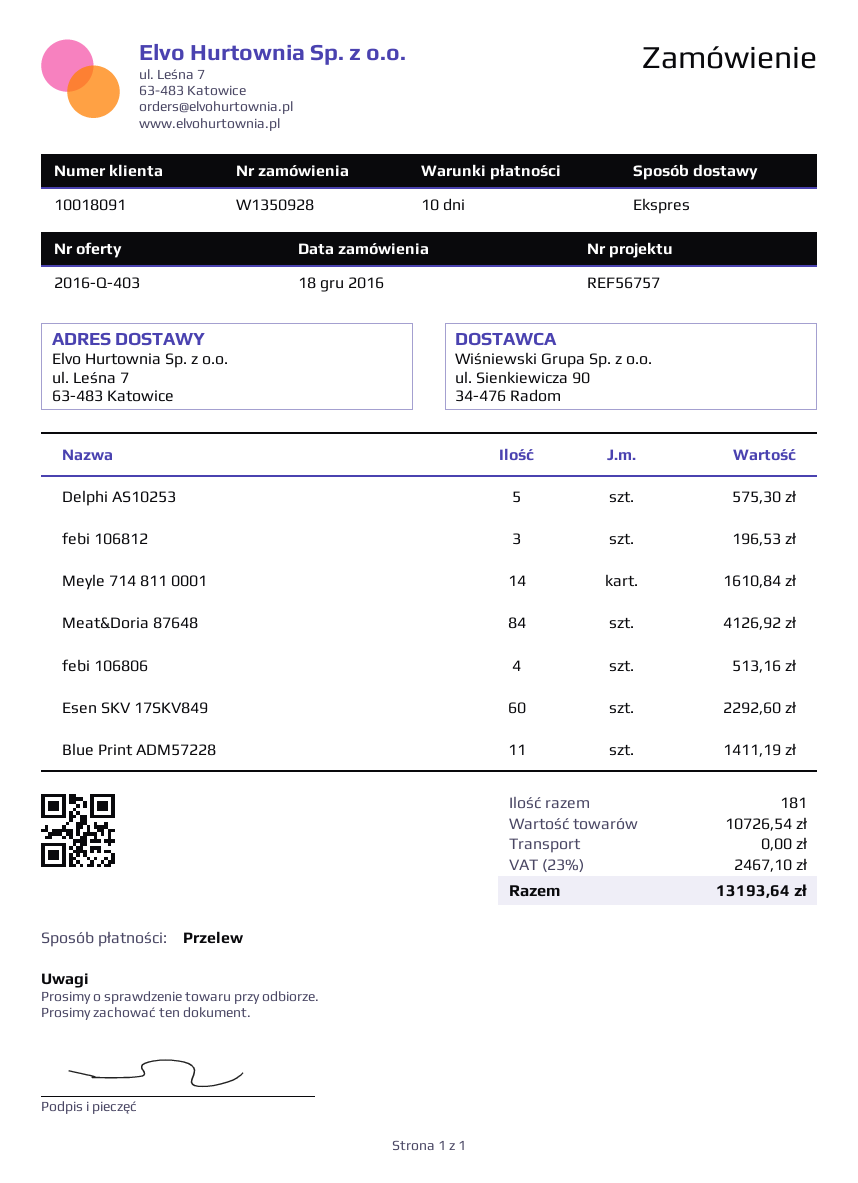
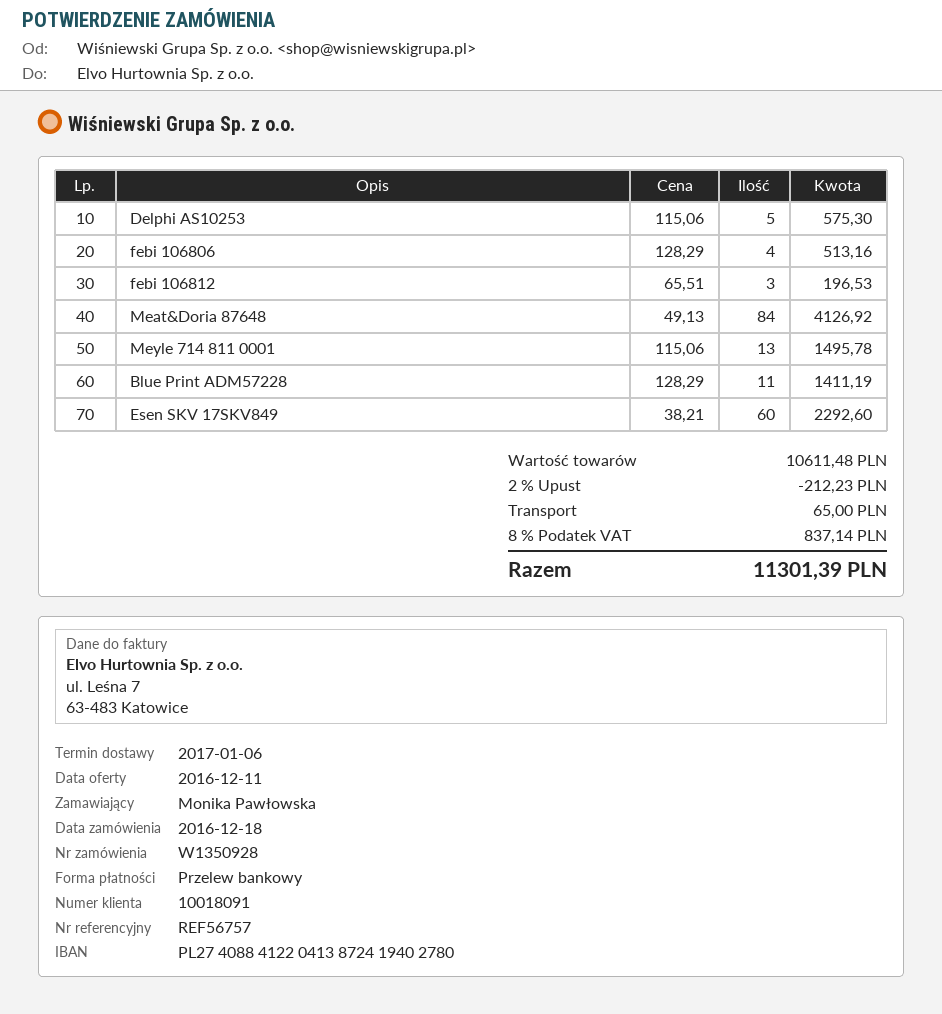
Meyle 714 811 0001: 14 for 1610.84 -> 13 for 1495.78
subtotal: 10726.54 -> 10611.48
discount: none -> 2% = 212.23
shipping: 0.00 -> 65.00
tax: 23% = 2467.10 -> 8% = 837.14
total: 13193.64 -> 11301.39

